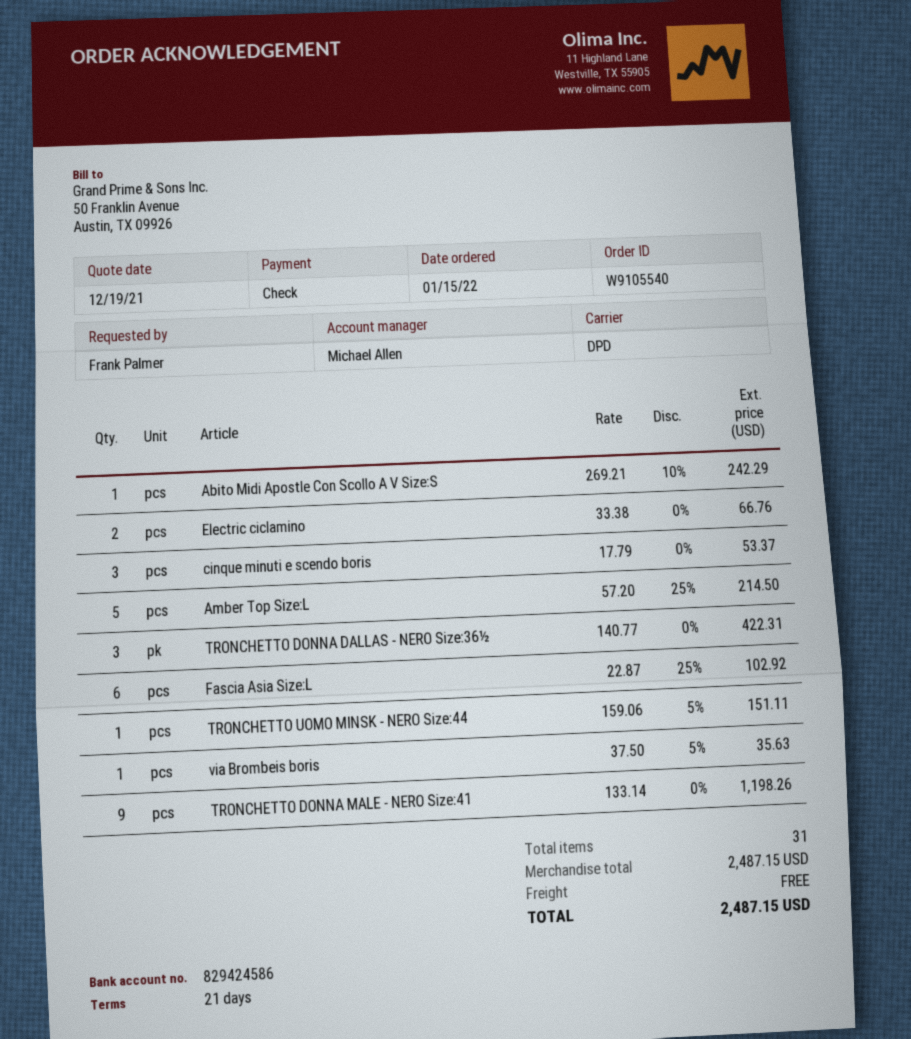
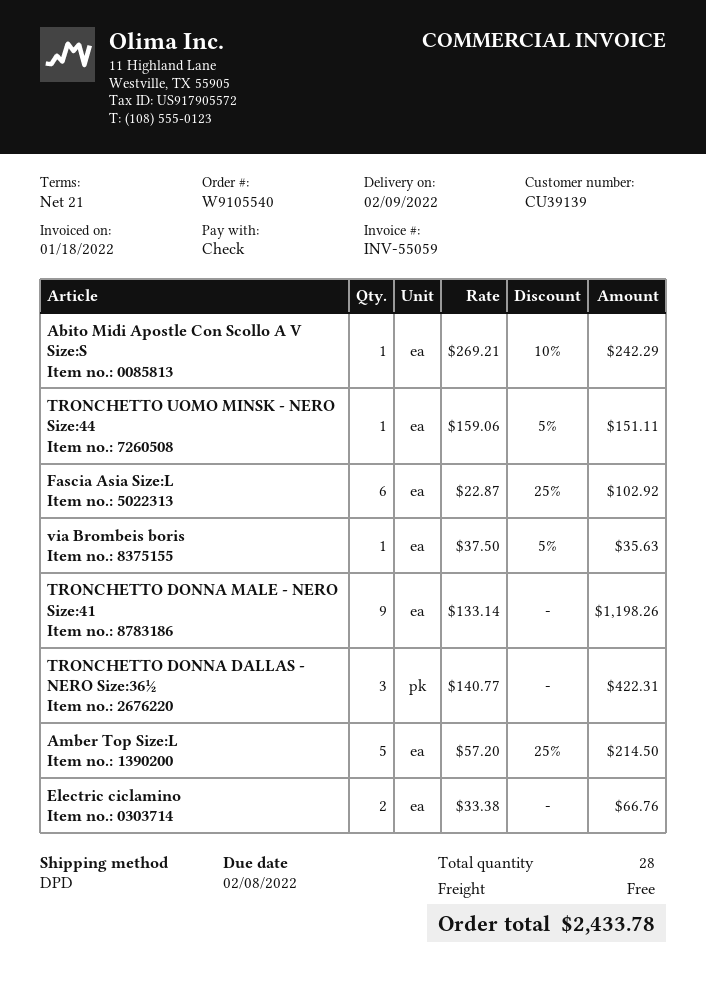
cinque minuti e scendo boris: 3 x 17.79 = 53.37 -> none
total quantity: 31 -> 28
total: 2487.15 -> 2433.78

